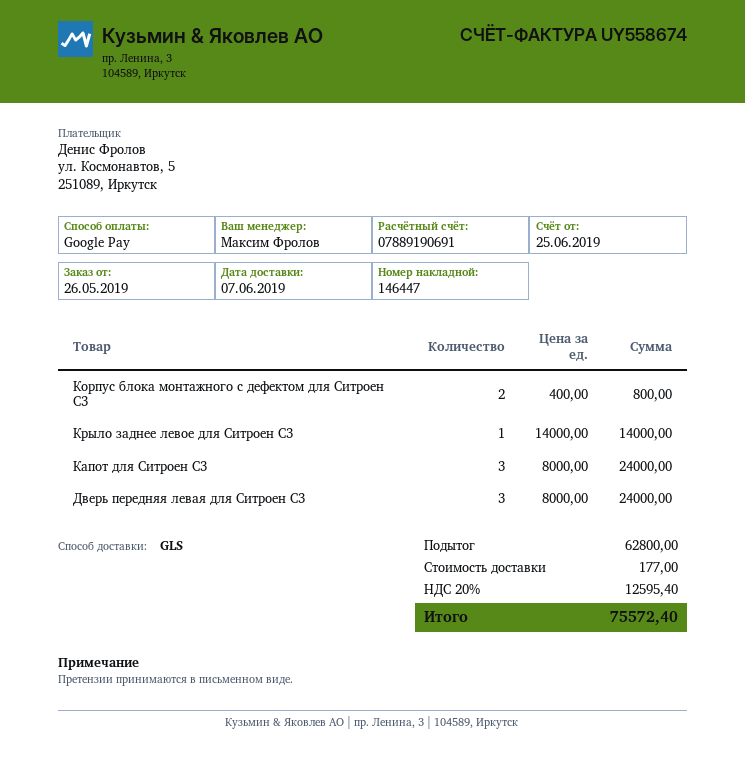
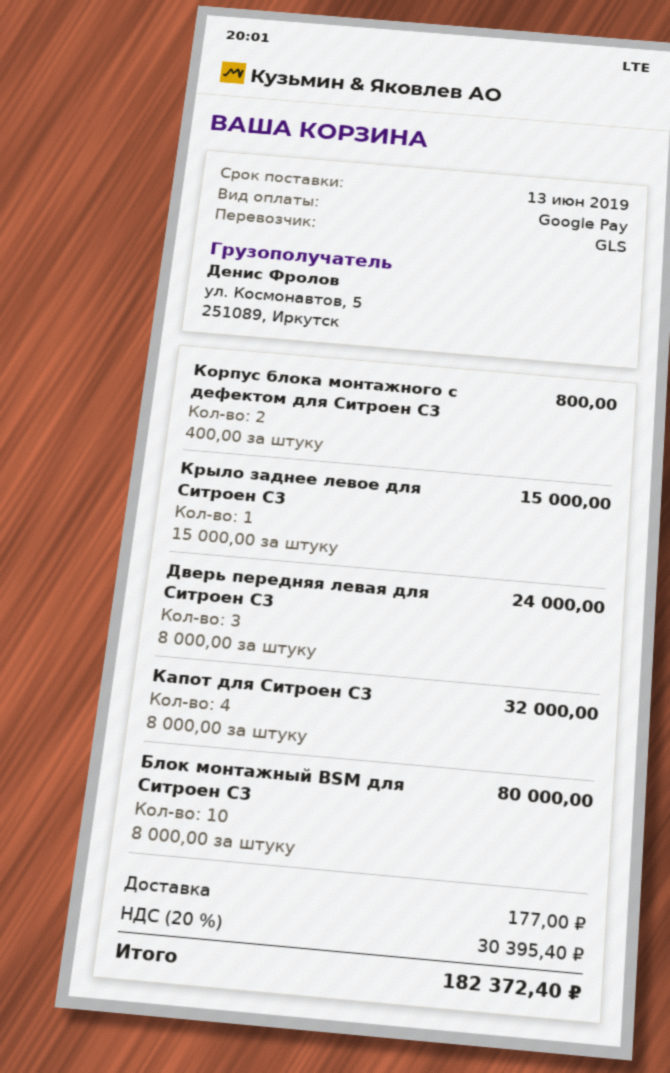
delivery date: 2019-06-07 -> 2019-06-13
Крыло заднее левое для Ситроен С3: 1 x 14000.00 = 14000.00 -> 1 x 15000.00 = 15000.00
Капот для Ситроен С3: 3 x 8000.00 = 24000.00 -> 4 x 8000.00 = 32000.00
Блок монтажный BSM для Ситроен С3: none -> 10 x 8000.00 = 80000.00
tax: 20% = 12595.40 -> 20% = 30395.40
total: 75572.40 -> 182372.40

